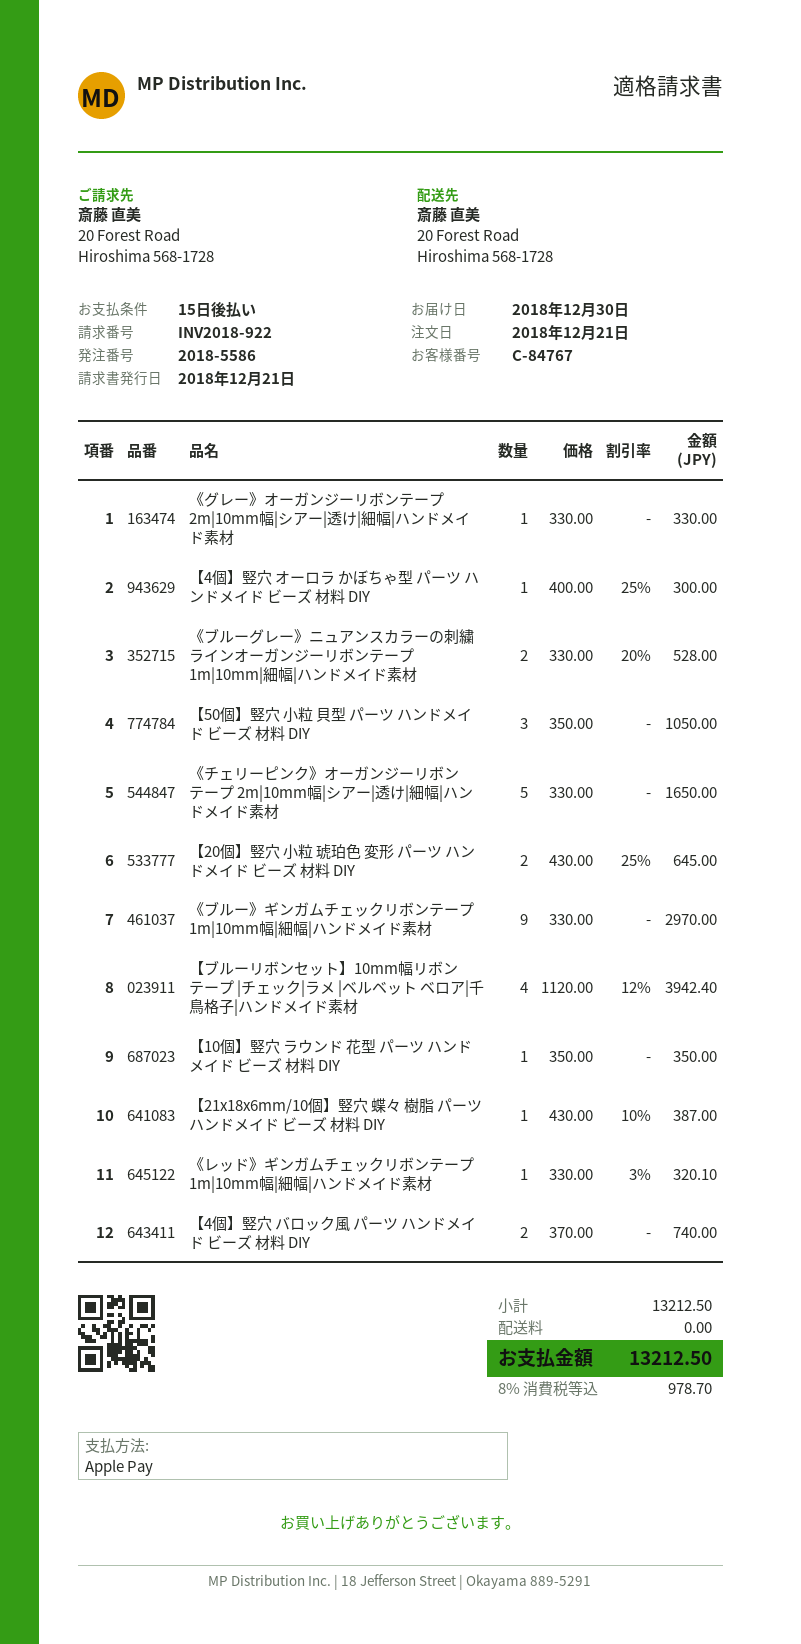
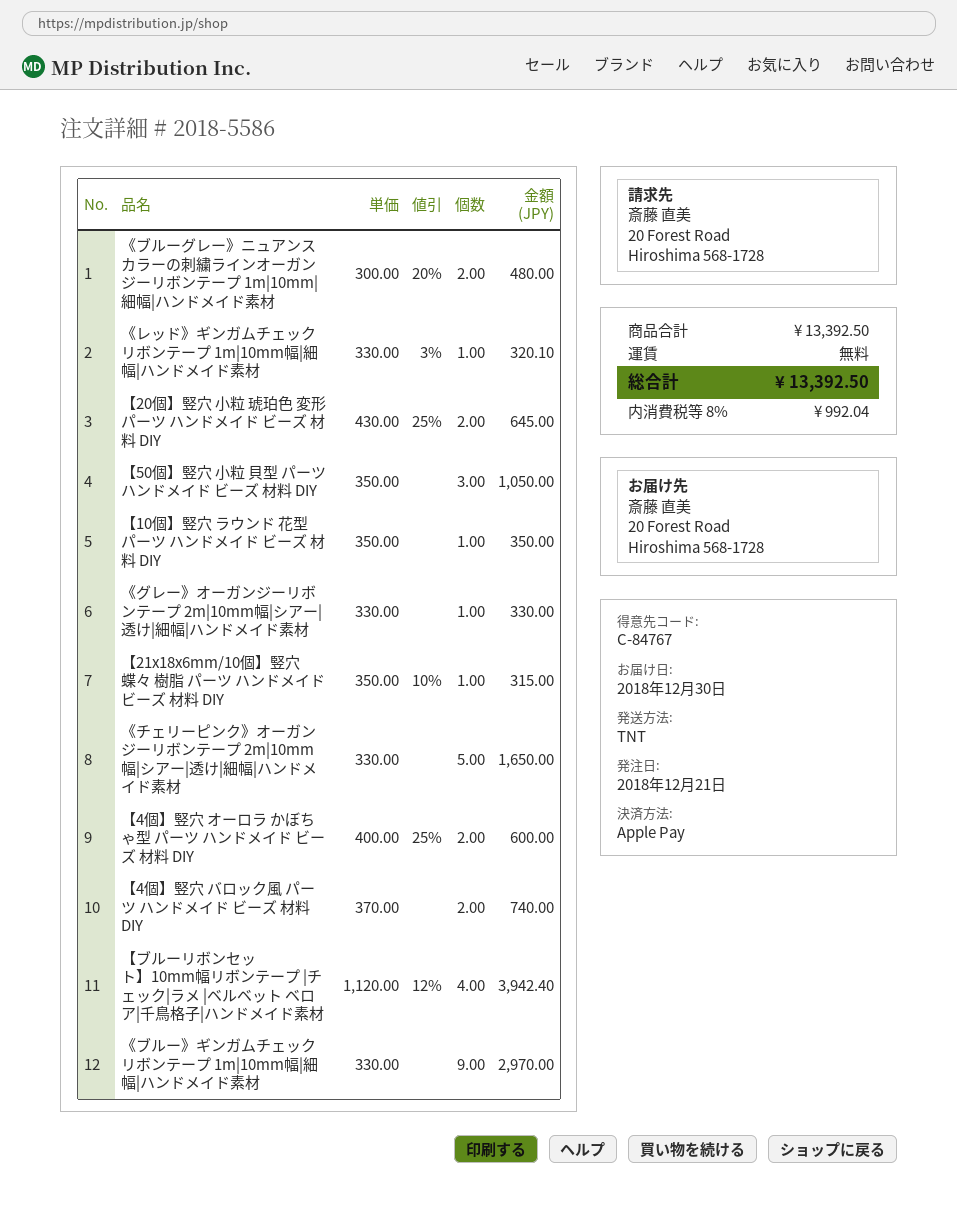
【4個】竪穴 オーロラ かぼちゃ型 パーツ ハンドメイド ビーズ 材料 DIY: 1 x 400.00 - 25% = 300.00 -> 2 x 400.00 - 25% = 600.00
《ブルーグレー》ニュアンスカラーの刺繍ラインオーガンジーリボンテープ 1m|10mm|細幅|ハンドメイド素材: 2 x 330.00 - 20% = 528.00 -> 2 x 300.00 - 20% = 480.00
【21x18x6mm/10個】竪穴 蝶々 樹脂 パーツ ハンドメイド ビーズ 材料 DIY: 1 x 430.00 - 10% = 387.00 -> 1 x 350.00 - 10% = 315.00
subtotal: 13212.50 -> 13392.50
tax: 8% = 978.70 -> 8% = 992.04
total: 13212.50 -> 13392.50

